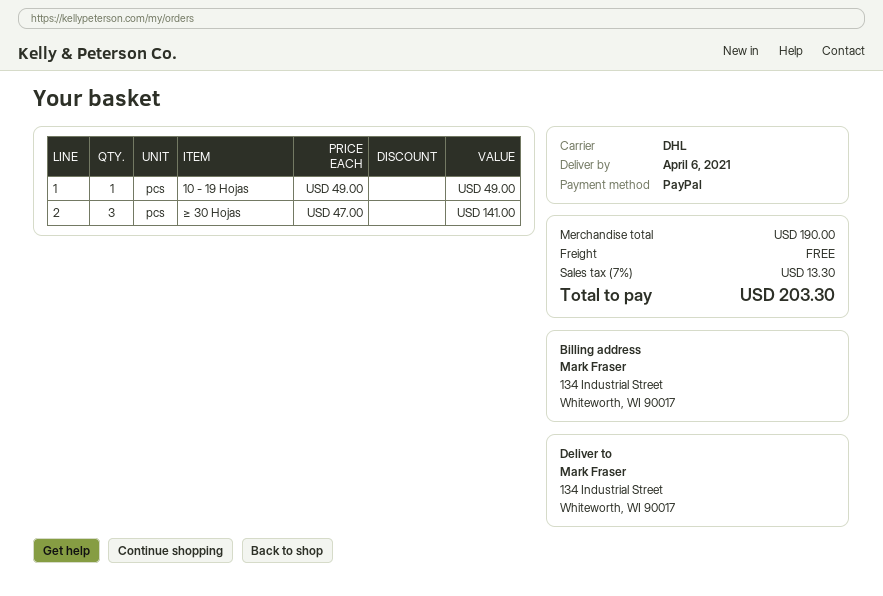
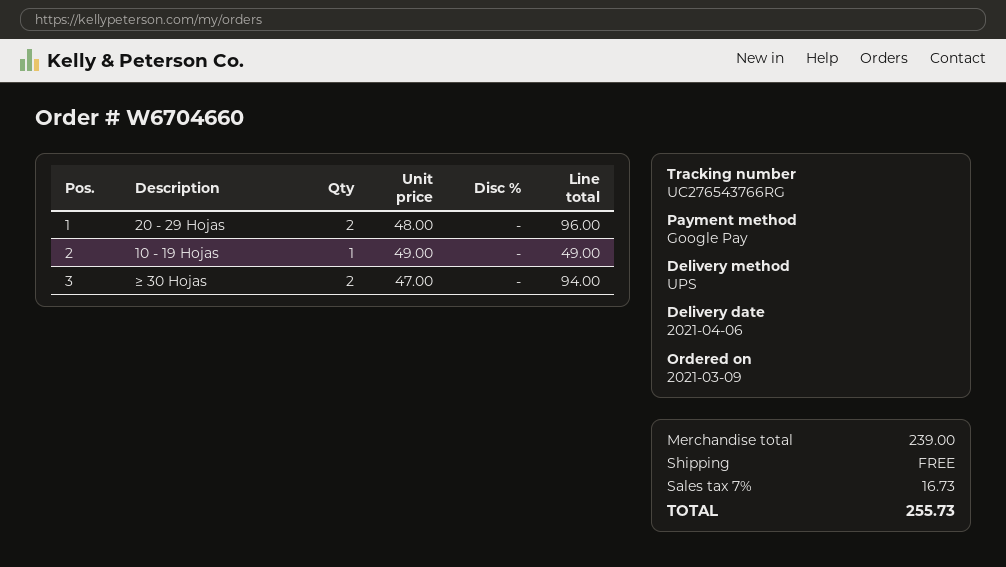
payment method: PayPal -> Google Pay
shipping method: DHL -> UPS
≥ 30 Hojas: 3 x 47.00 = 141.00 -> 2 x 47.00 = 94.00
20 - 29 Hojas: none -> 2 x 48.00 = 96.00
subtotal: 190.00 -> 239.00
tax: 7% = 13.30 -> 7% = 16.73
total: 203.30 -> 255.73

